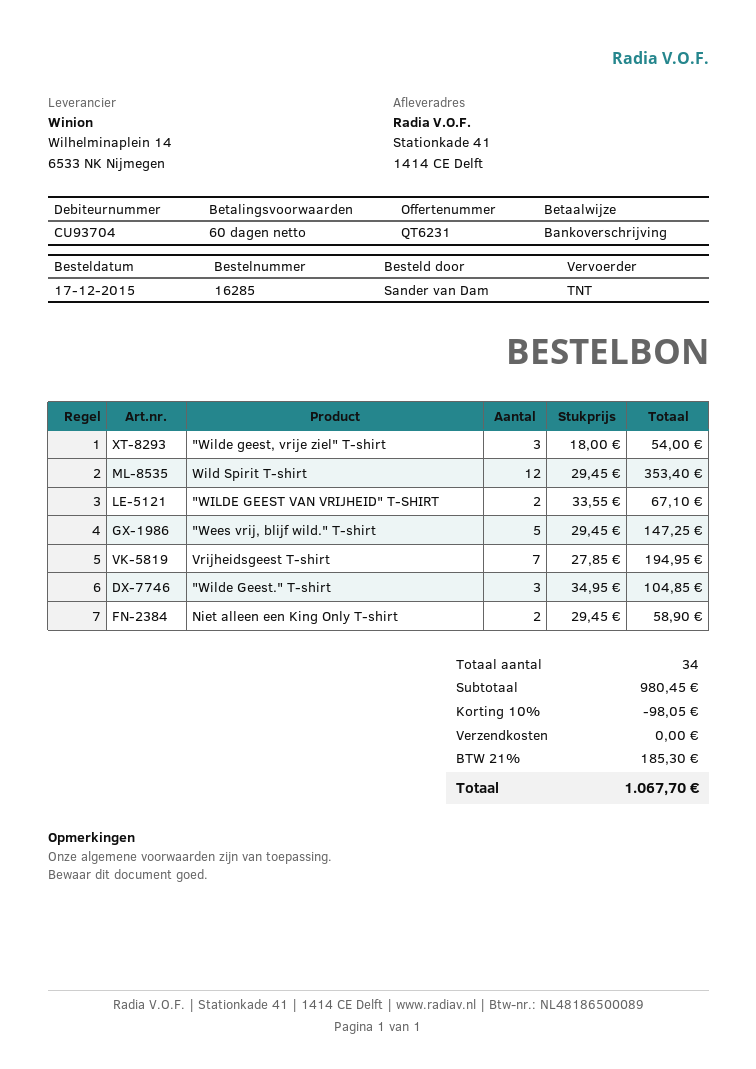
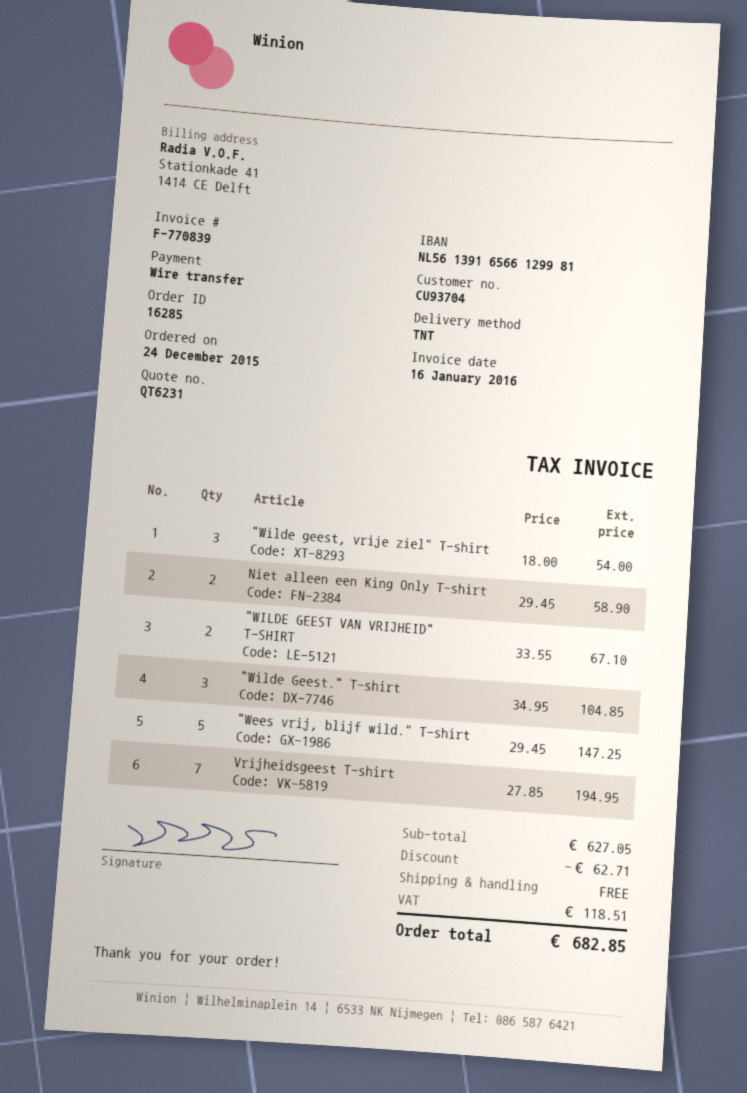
order date: 2015-12-17 -> 2015-12-24
Wild Spirit T-shirt: 12 x 29.45 = 353.40 -> none
subtotal: 980.45 -> 627.05
discount: 98.05 -> 62.71
tax: 185.30 -> 118.51
total: 1067.70 -> 682.85

